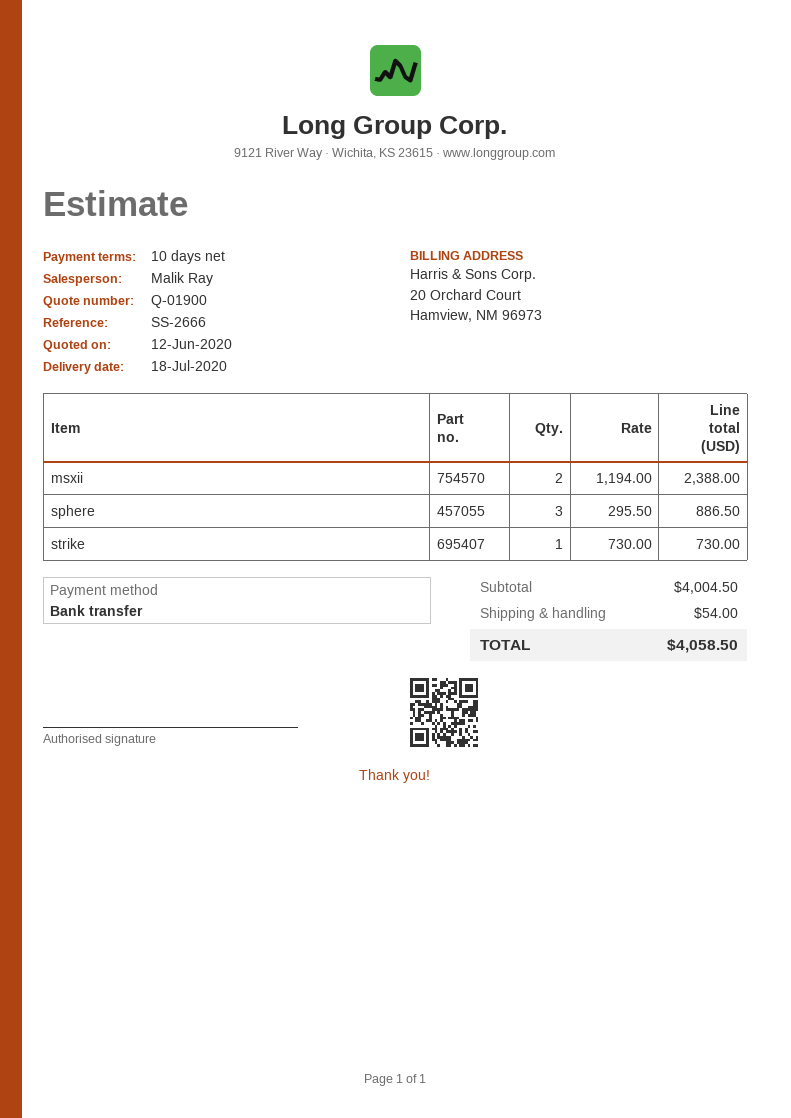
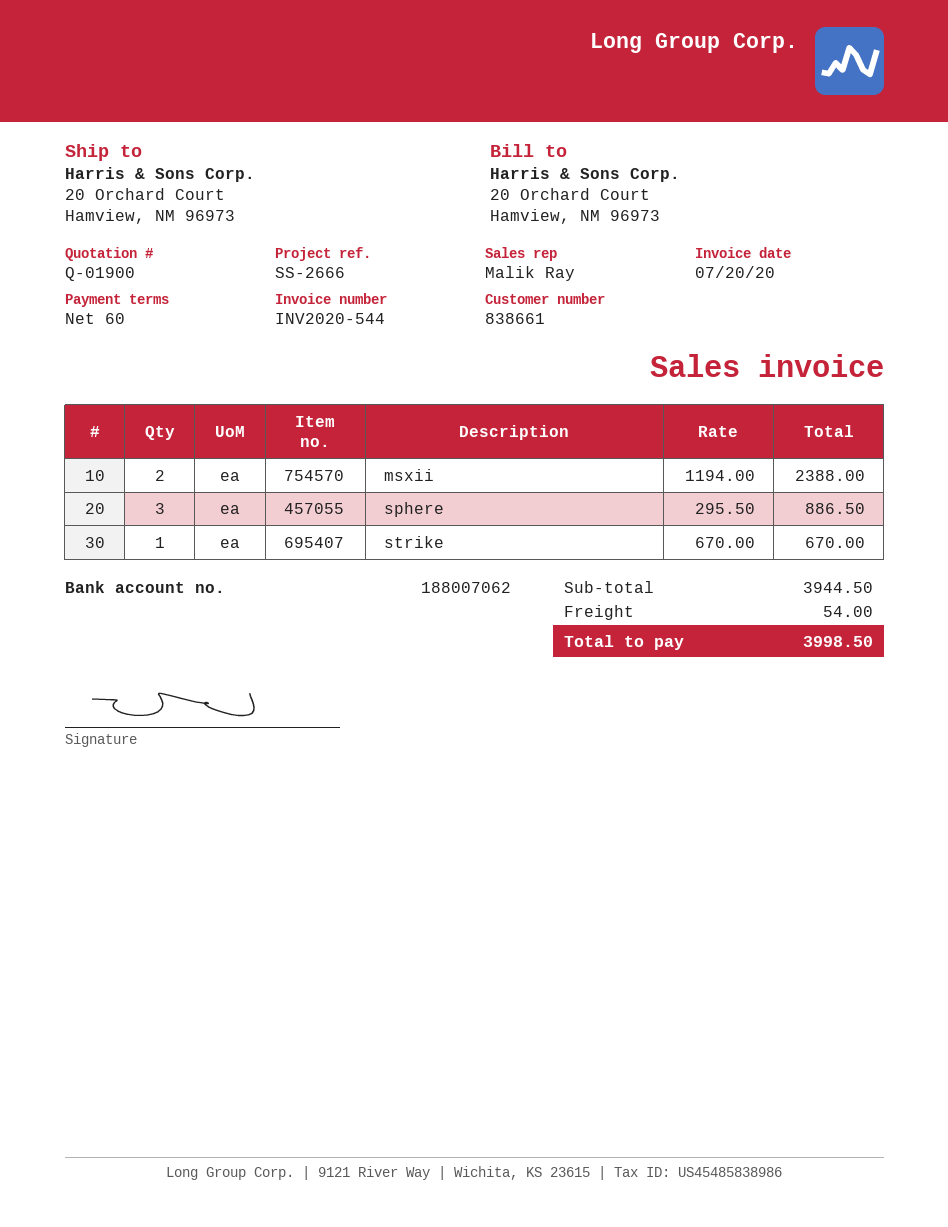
payment terms: 10 days -> 60 days
strike: 1 x 730.00 = 730.00 -> 1 x 670.00 = 670.00
subtotal: 4004.50 -> 3944.50
total: 4058.50 -> 3998.50

